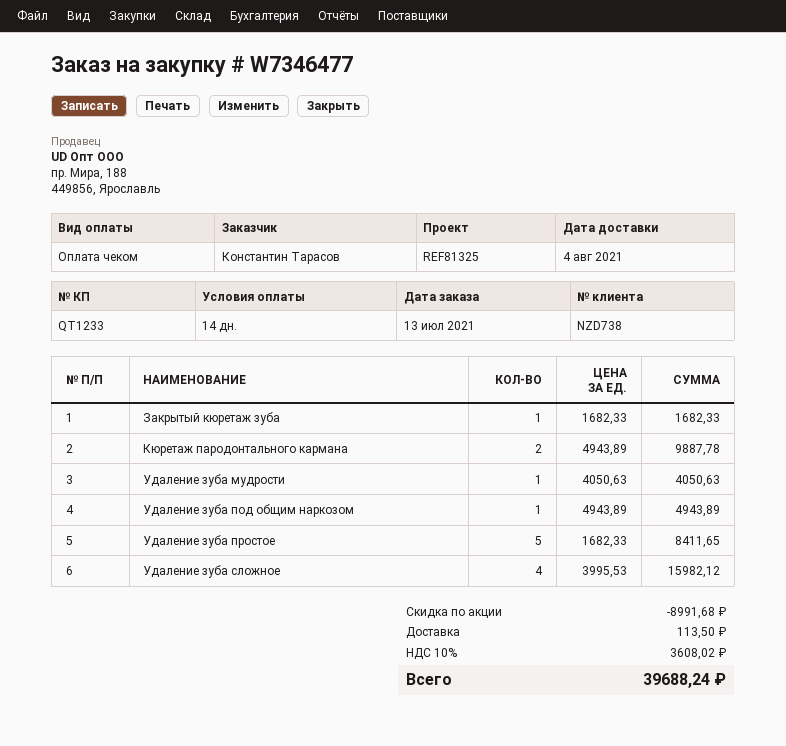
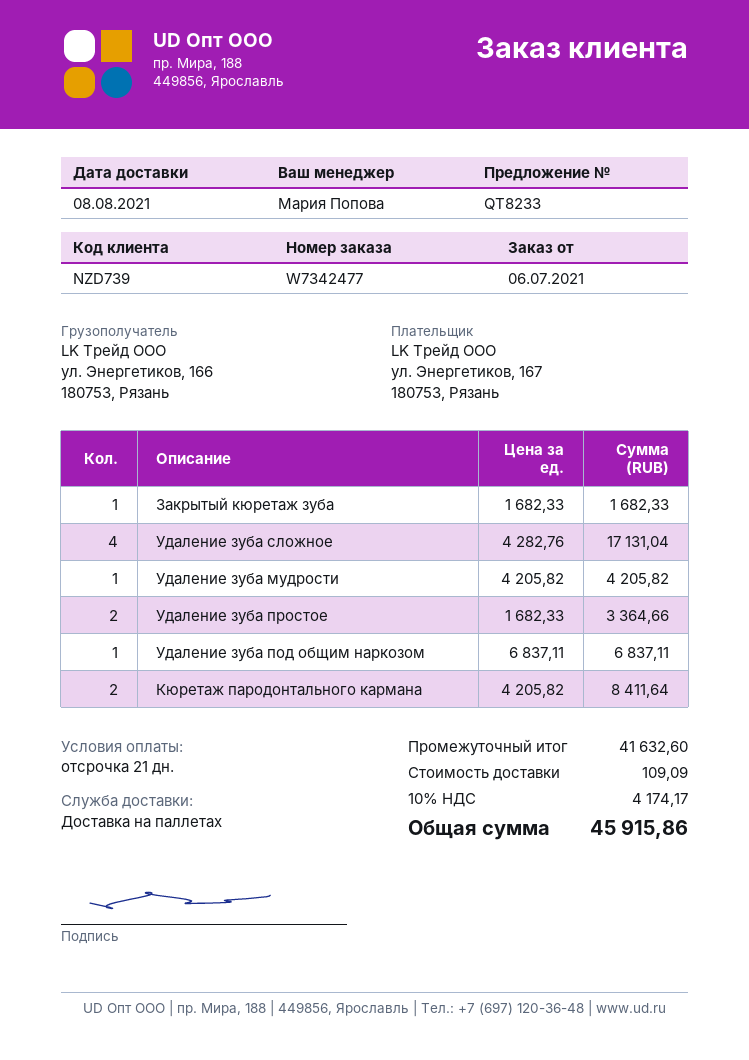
quote number: QT1233 -> QT8233
order number: W7346477 -> W7342477
order date: 2021-07-13 -> 2021-07-06
delivery date: 2021-08-04 -> 2021-08-08
payment terms: 14 days -> 21 days
customer number: NZD738 -> NZD739
Кюретаж пародонтального кармана: 2 x 4943.89 = 9887.78 -> 2 x 4205.82 = 8411.64
Удаление зуба мудрости: 1 x 4050.63 = 4050.63 -> 1 x 4205.82 = 4205.82
Удаление зуба под общим наркозом: 1 x 4943.89 = 4943.89 -> 1 x 6837.11 = 6837.11
Удаление зуба простое: 5 x 1682.33 = 8411.65 -> 2 x 1682.33 = 3364.66
Удаление зуба сложное: 4 x 3995.53 = 15982.12 -> 4 x 4282.76 = 17131.04
discount: 8991.68 -> none
shipping: 113.50 -> 109.09
tax: 10% = 3608.02 -> 10% = 4174.17
total: 39688.24 -> 45915.86

